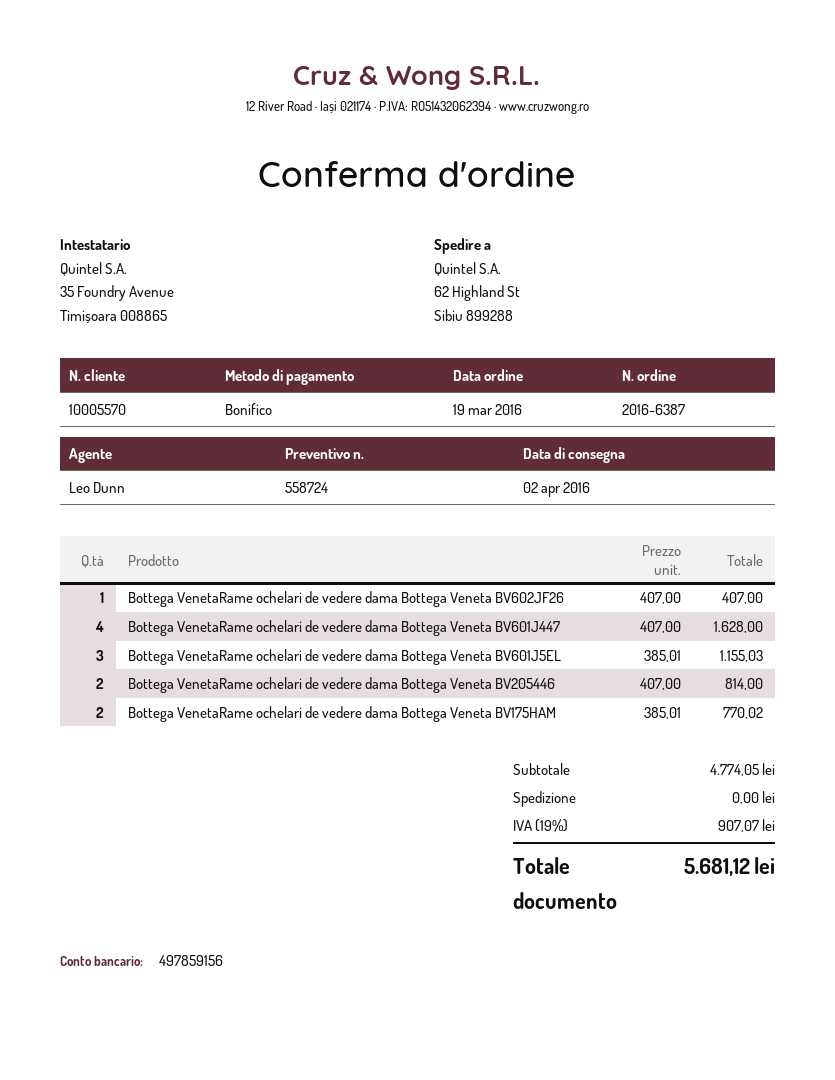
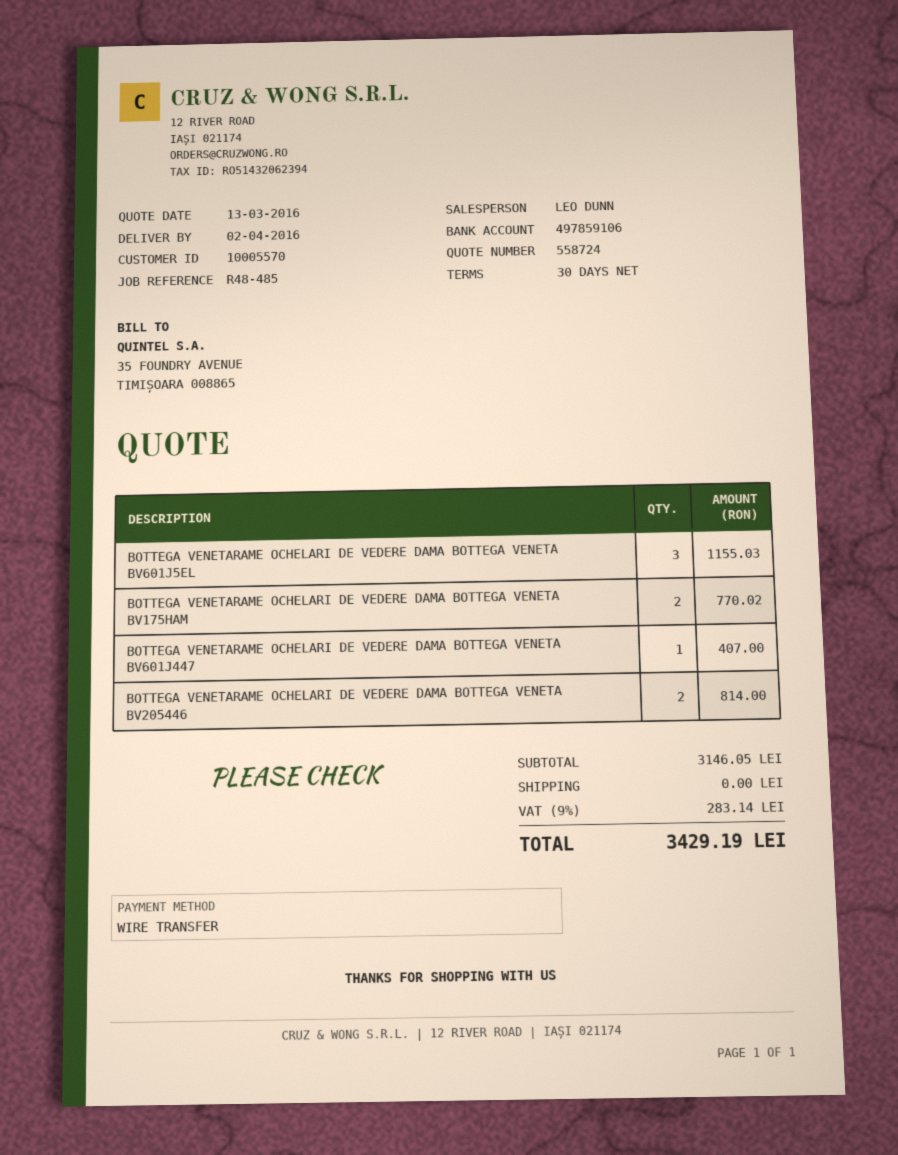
bank account: 497859156 -> 497859106
Bottega VenetaRame ochelari de vedere dama Bottega Veneta BV602JF26: 1 for 407.00 -> none
Bottega VenetaRame ochelari de vedere dama Bottega Veneta BV601J447: 4 for 1628.00 -> 1 for 407.00
subtotal: 4774.05 -> 3146.05
tax: 19% = 907.07 -> 9% = 283.14
total: 5681.12 -> 3429.19

